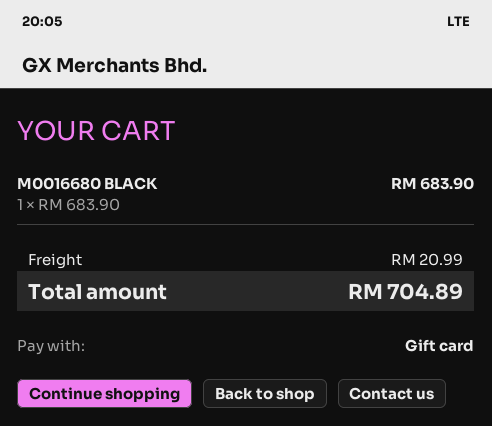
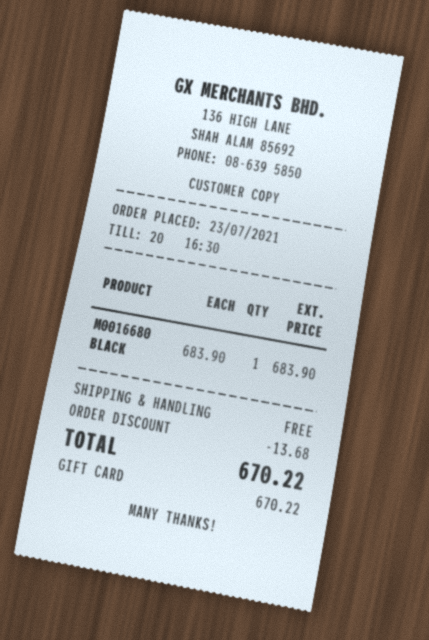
discount: none -> 13.68
shipping: 20.99 -> 0.00
total: 704.89 -> 670.22

